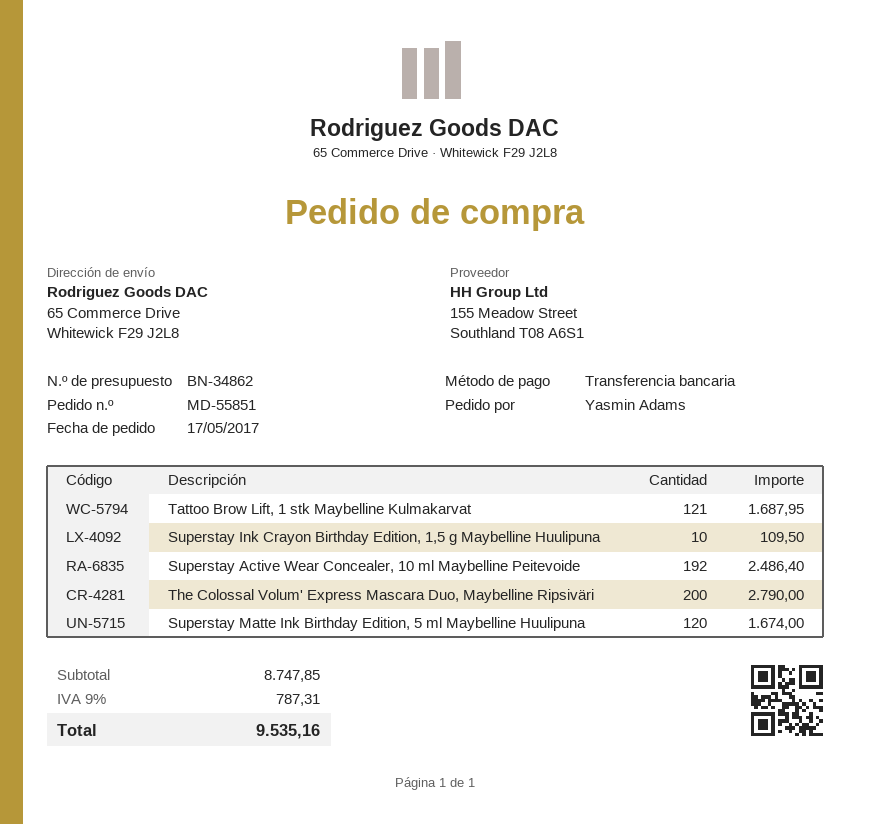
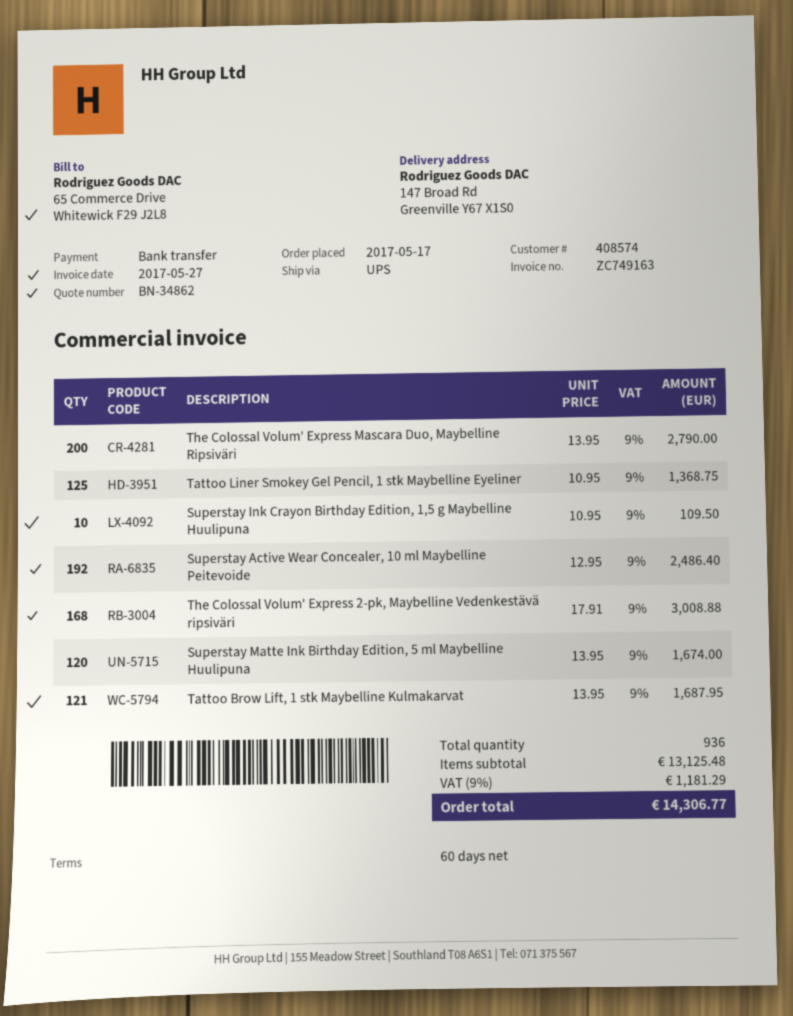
ship to: 65 Commerce Drive, Whitewick F29 J2L8 -> 147 Broad Rd, Greenville Y67 X1S0
Tattoo Liner Smokey Gel Pencil, 1 stk Maybelline Eyeliner: none -> 125 for 1368.75
The Colossal Volum' Express 2-pk, Maybelline Vedenkestävä ripsiväri: none -> 168 for 3008.88
subtotal: 8747.85 -> 13125.48
tax: 9% = 787.31 -> 9% = 1181.29
total: 9535.16 -> 14306.77

